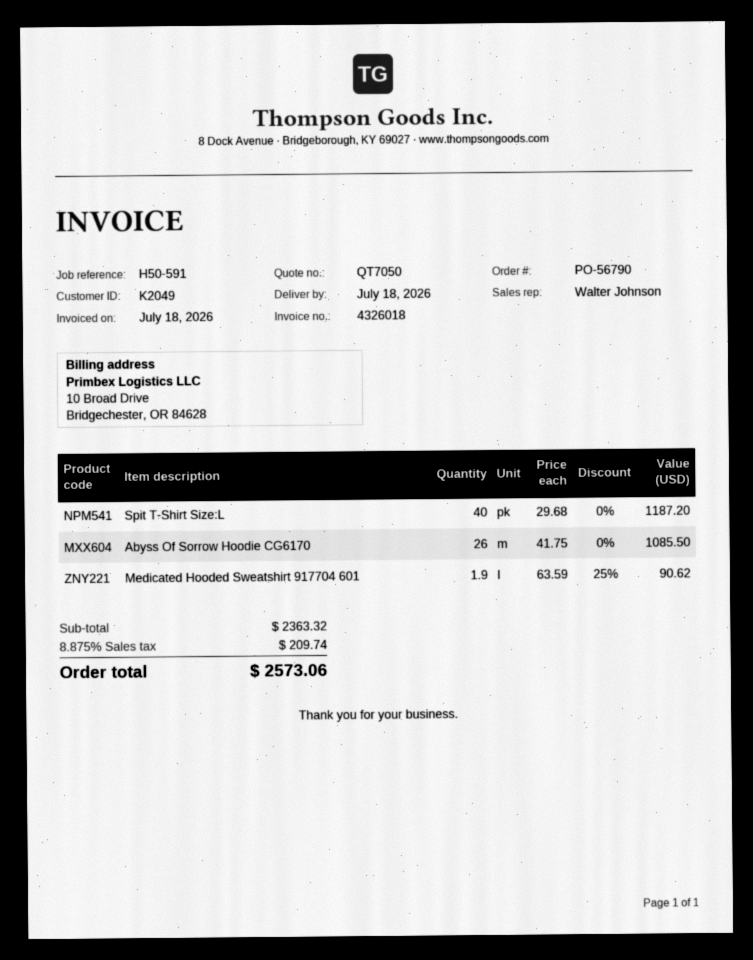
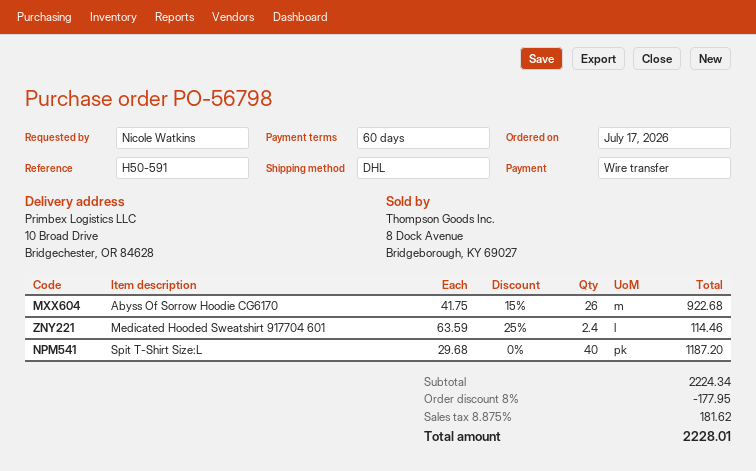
order number: PO-56790 -> PO-56798
Abyss Of Sorrow Hoodie CG6170: 26 x 41.75 = 1085.50 -> 26 x 41.75 - 15% = 922.68
Medicated Hooded Sweatshirt 917704 601: 1.9 x 63.59 - 25% = 90.62 -> 2.4 x 63.59 - 25% = 114.46
subtotal: 2363.32 -> 2224.34
discount: none -> 8% = 177.95
tax: 8.875% = 209.74 -> 8.875% = 181.62
total: 2573.06 -> 2228.01

